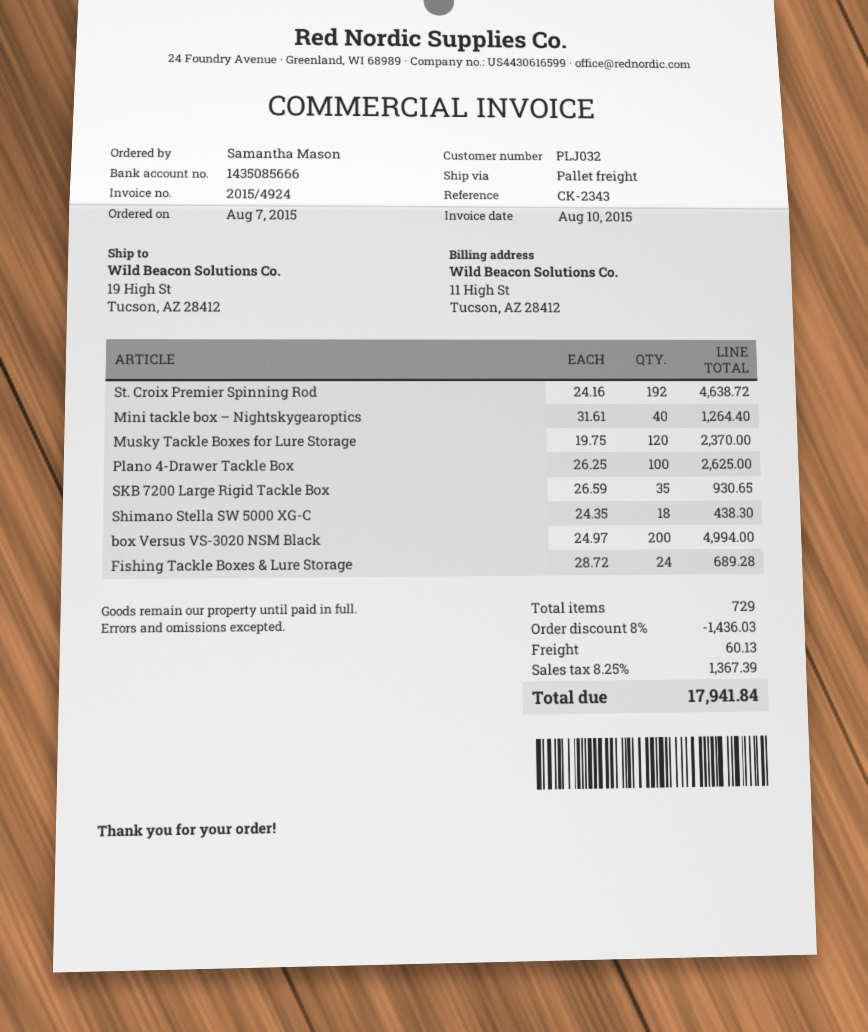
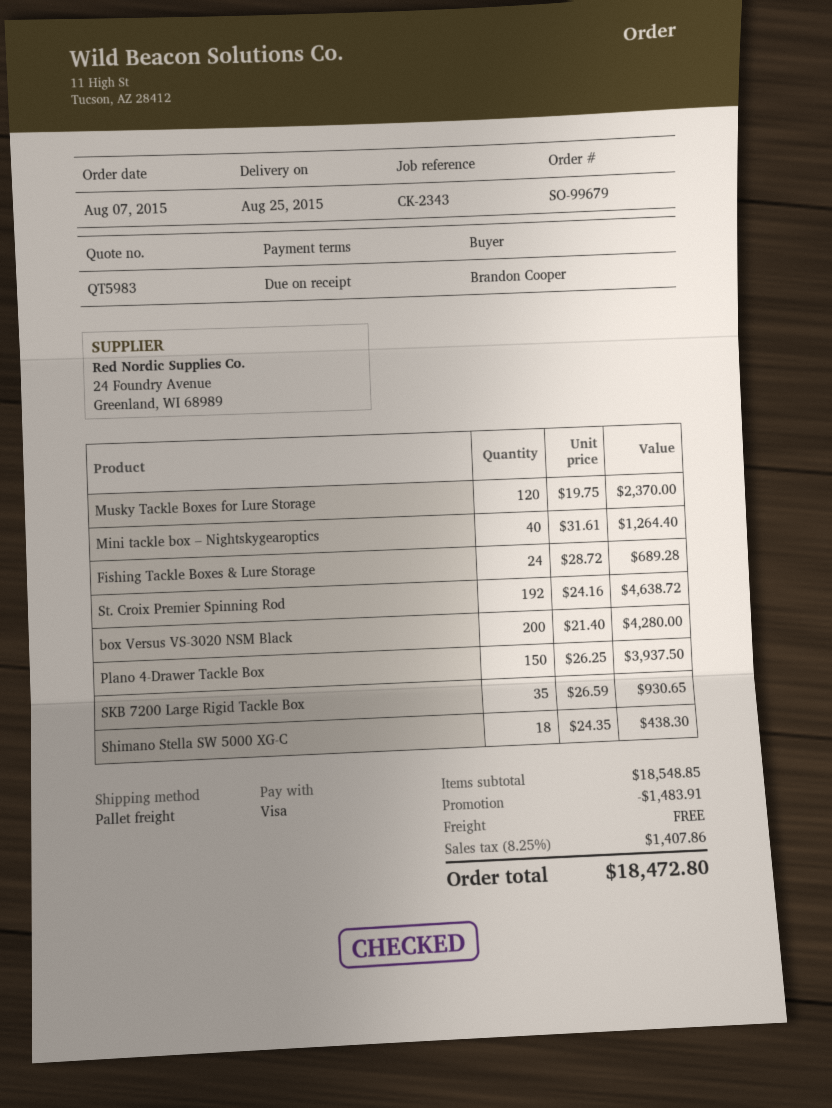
ordered by: Samantha Mason -> Brandon Cooper
Plano 4-Drawer Tackle Box: 100 x 26.25 = 2625.00 -> 150 x 26.25 = 3937.50
box Versus VS-3020 NSM Black: 200 x 24.97 = 4994.00 -> 200 x 21.40 = 4280.00
discount: 1436.03 -> 1483.91
shipping: 60.13 -> 0.00
tax: 8.25% = 1367.39 -> 8.25% = 1407.86
total: 17941.84 -> 18472.80

